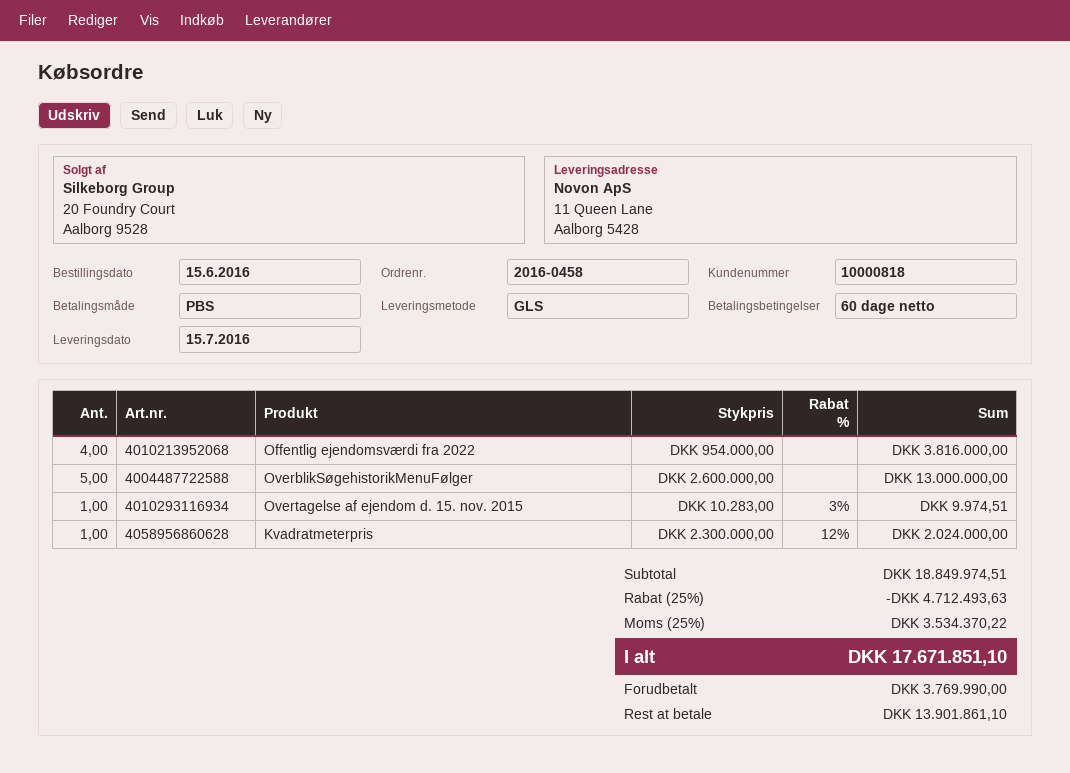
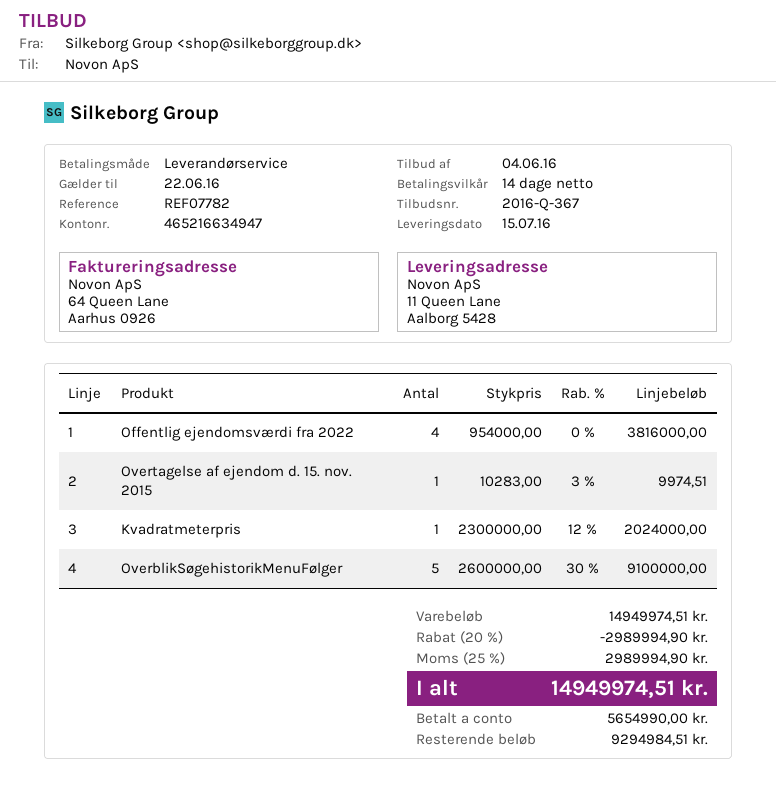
payment terms: 60 days -> 14 days
OverblikSøgehistorikMenuFølger: 5 x 2600000.00 = 13000000.00 -> 5 x 2600000.00 - 30% = 9100000.00
subtotal: 18849974.51 -> 14949974.51
discount: 25% = 4712493.63 -> 20% = 2989994.90
tax: 25% = 3534370.22 -> 25% = 2989994.90
total: 17671851.10 -> 14949974.51
deposit: 3769990.00 -> 5654990.00
balance: 13901861.10 -> 9294984.51

